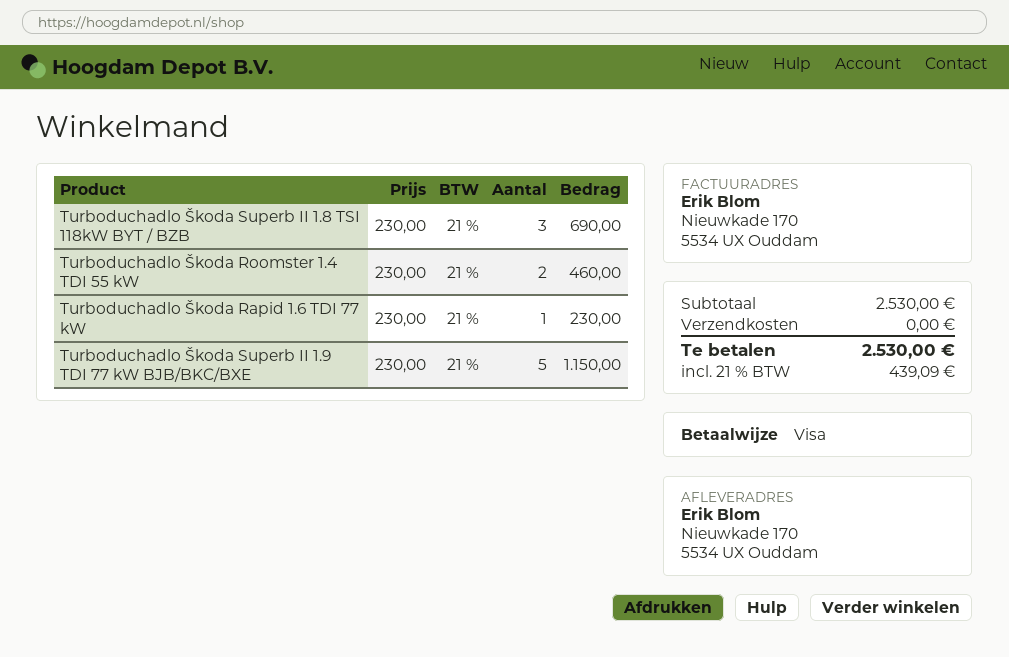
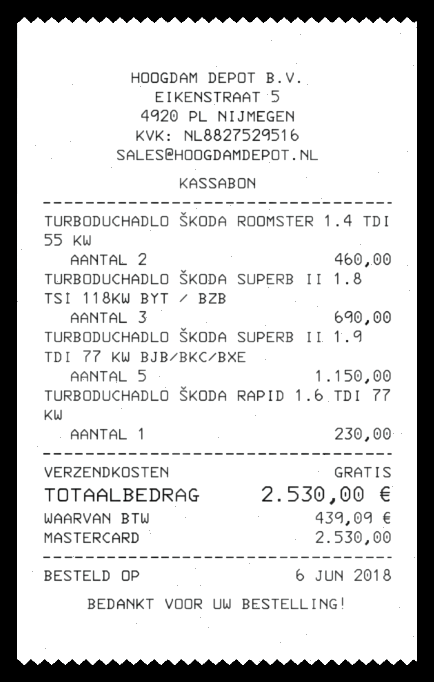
payment method: Visa -> Mastercard

